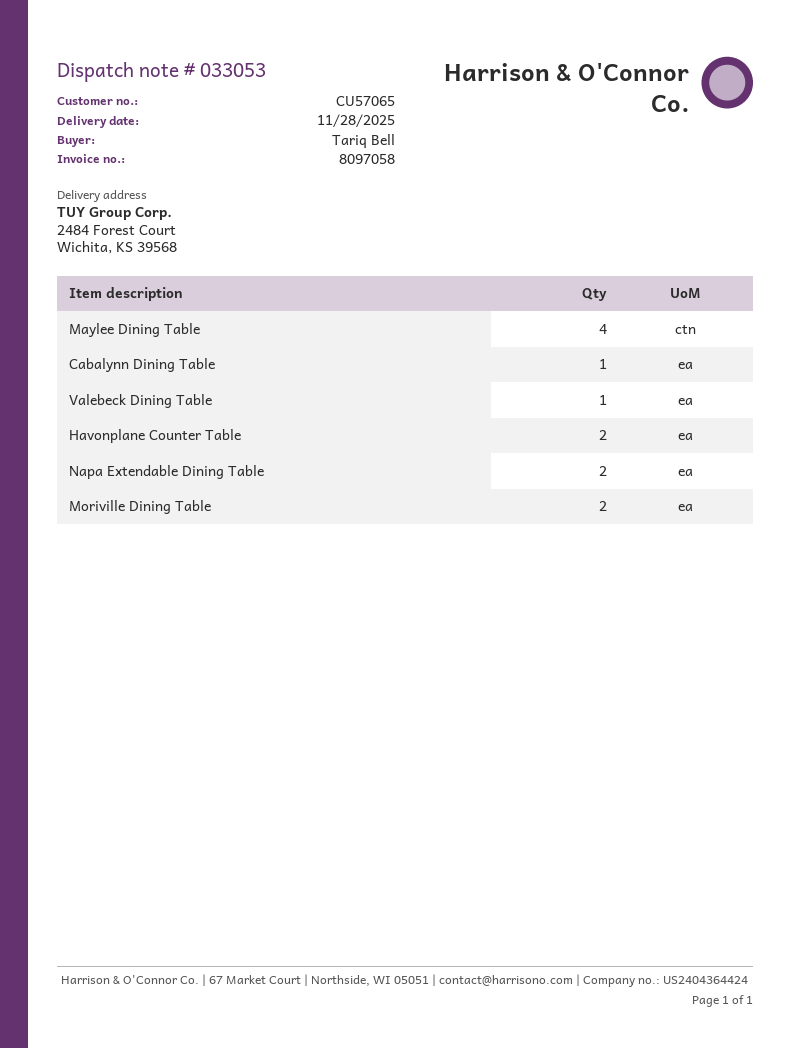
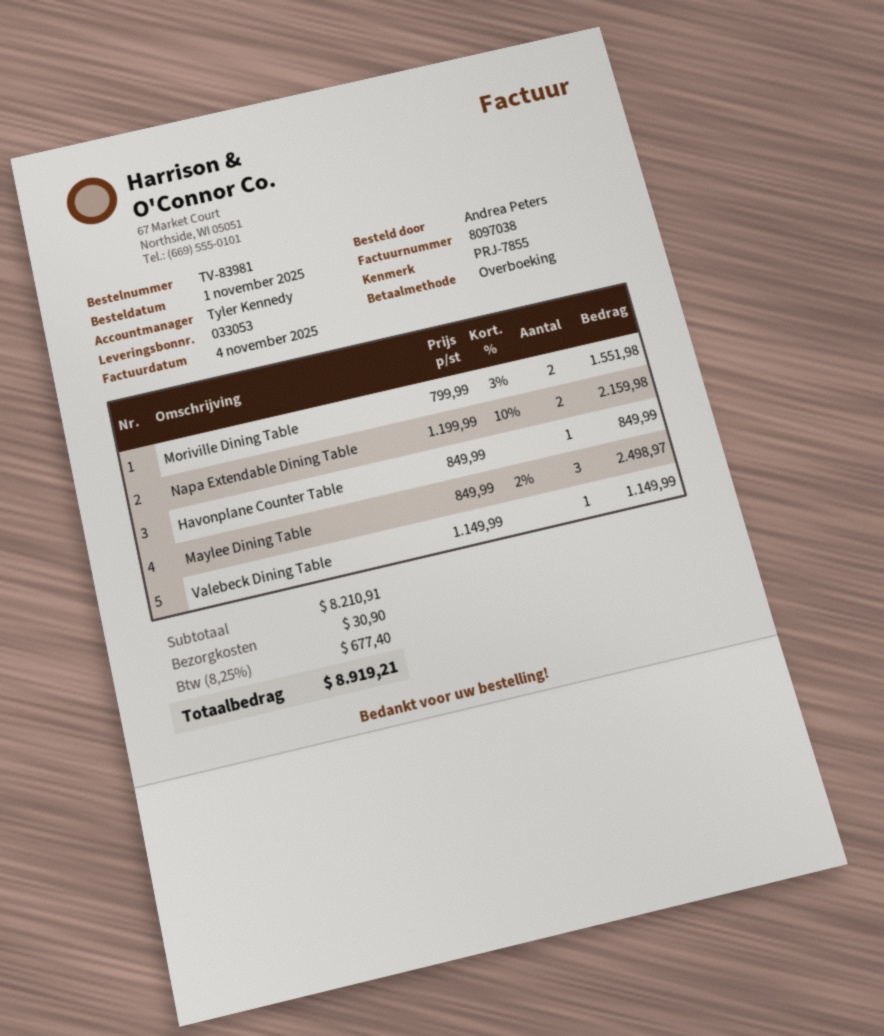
invoice number: 8097058 -> 8097038
ordered by: Tariq Bell -> Andrea Peters
Maylee Dining Table: 4 -> 3
Cabalynn Dining Table: 1 -> none
Havonplane Counter Table: 2 -> 1

